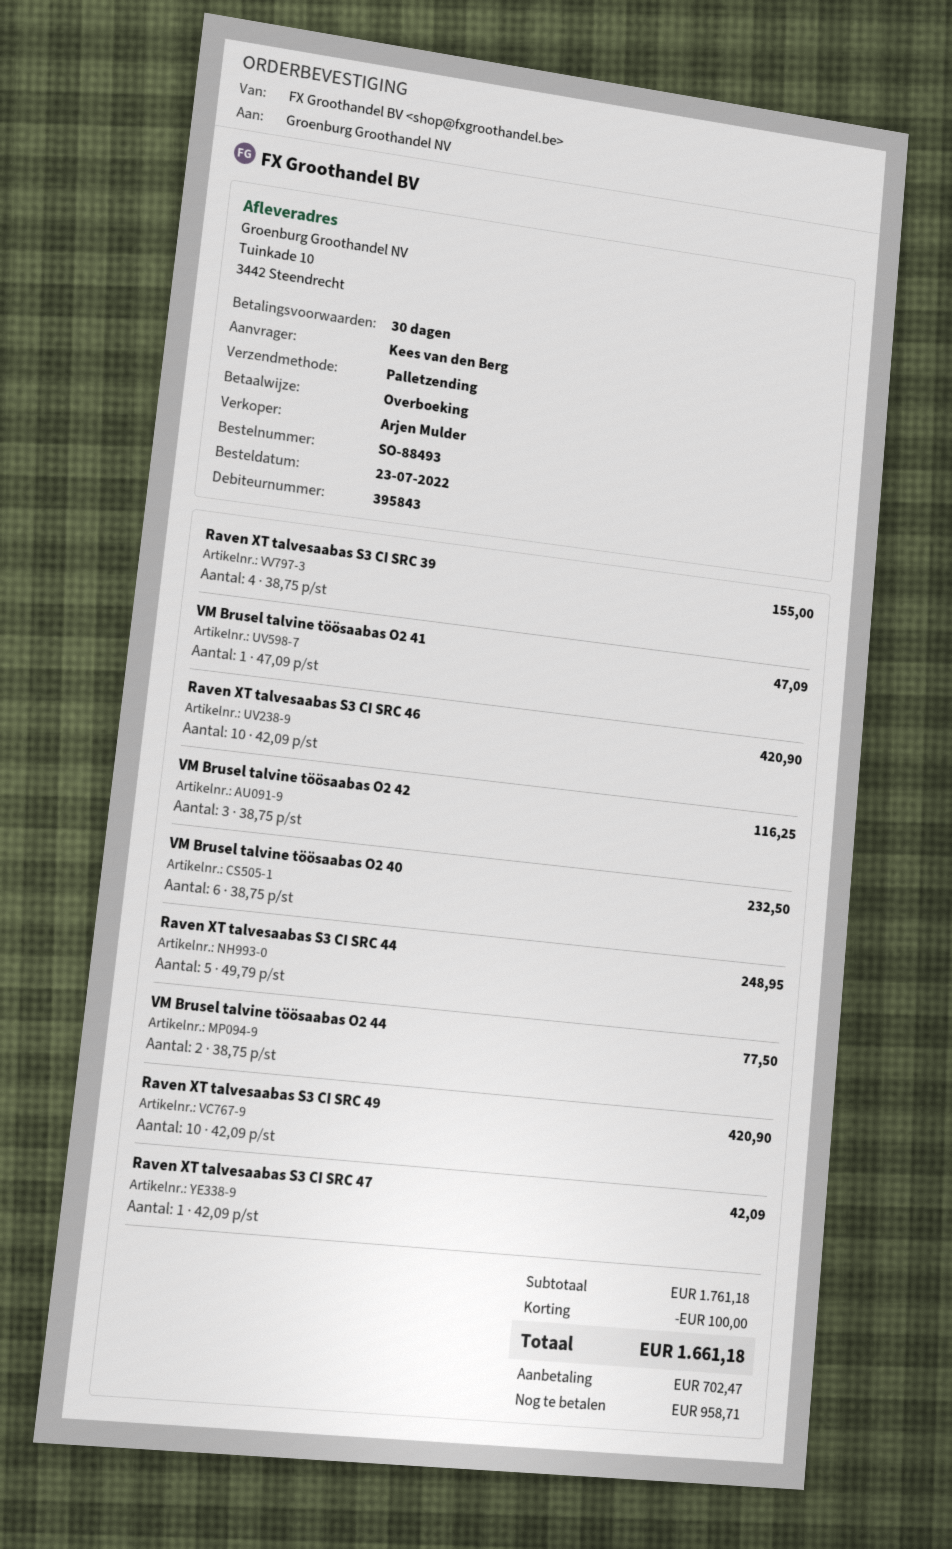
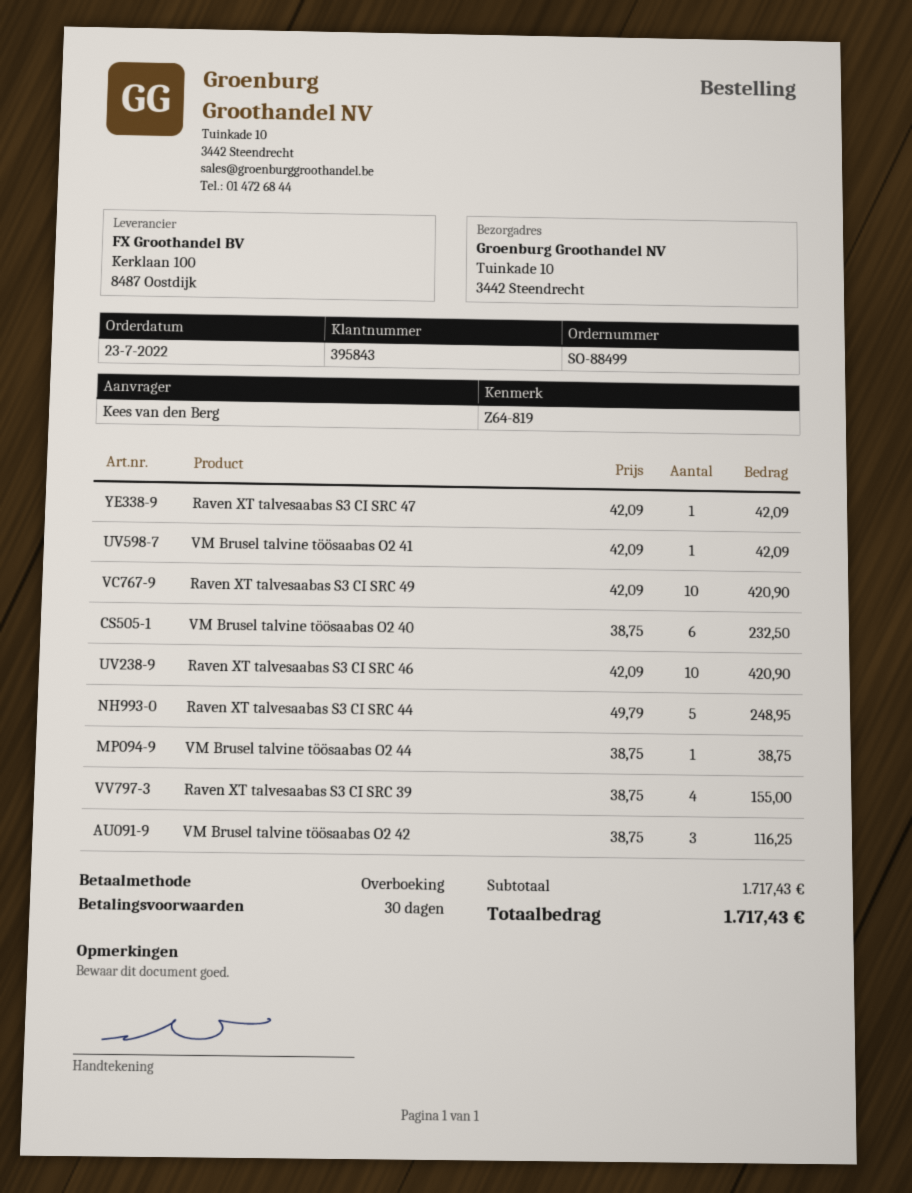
order number: SO-88493 -> SO-88499
VM Brusel talvine töösaabas O2 41: 1 x 47.09 = 47.09 -> 1 x 42.09 = 42.09
VM Brusel talvine töösaabas O2 44: 2 x 38.75 = 77.50 -> 1 x 38.75 = 38.75
subtotal: 1761.18 -> 1717.43
discount: 100.00 -> none
total: 1661.18 -> 1717.43

